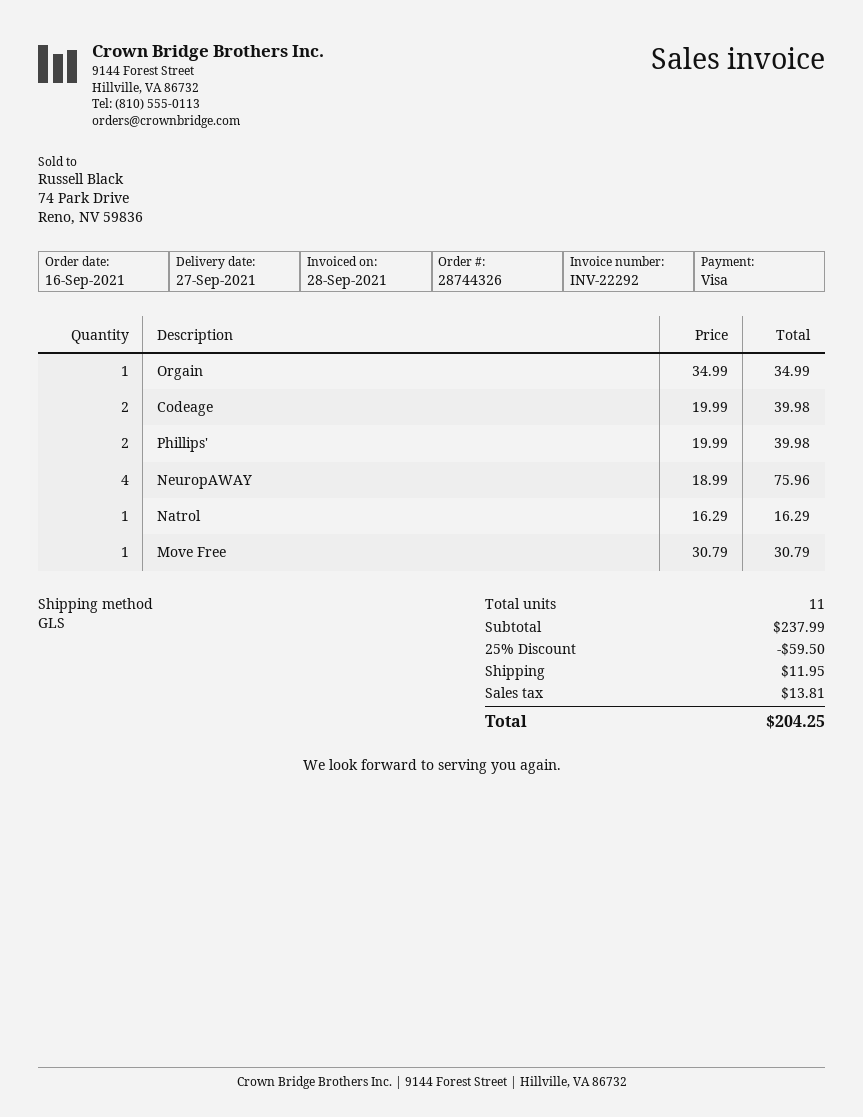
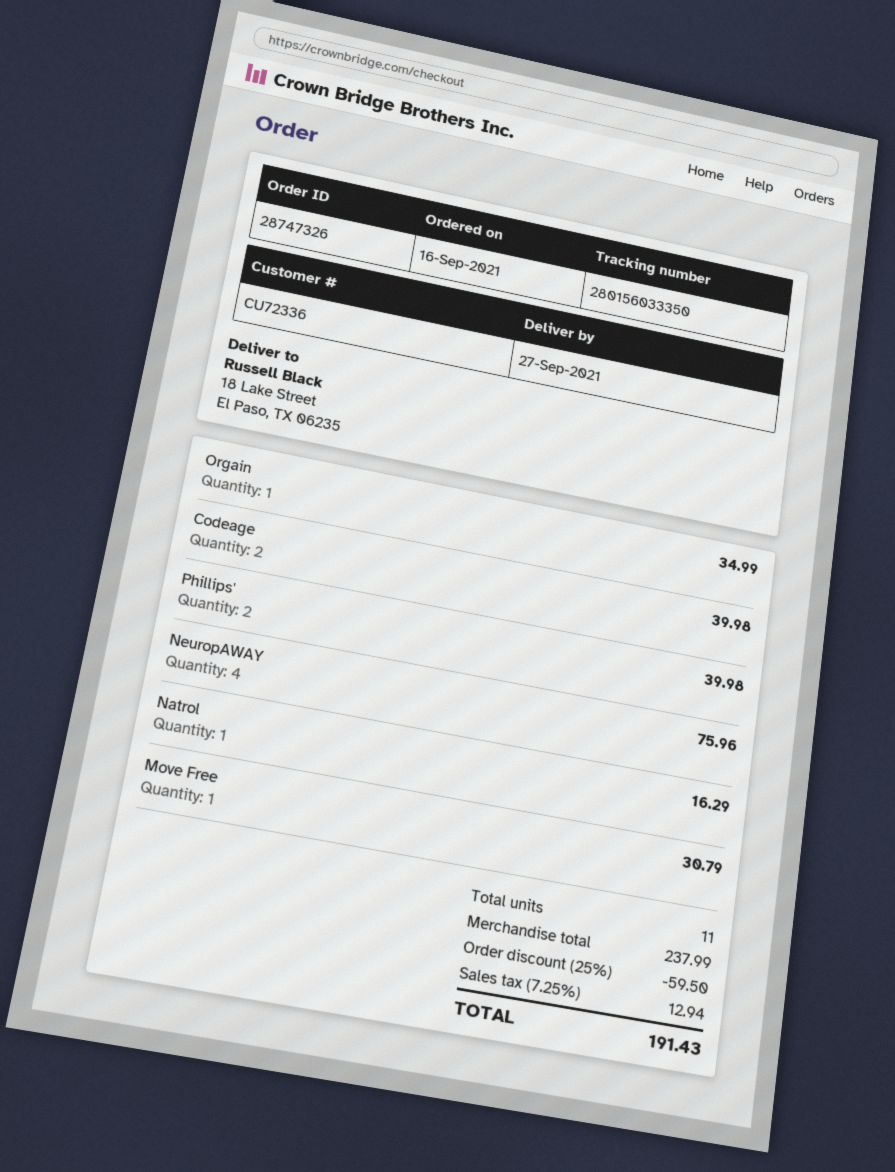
order number: 28744326 -> 28747326
shipping: 11.95 -> none
tax: 13.81 -> 12.94
total: 204.25 -> 191.43

